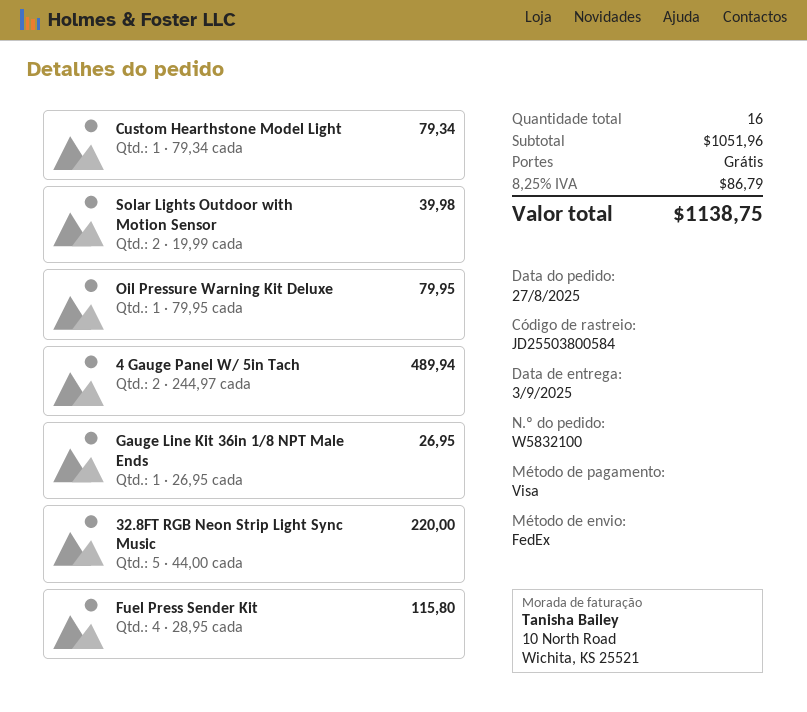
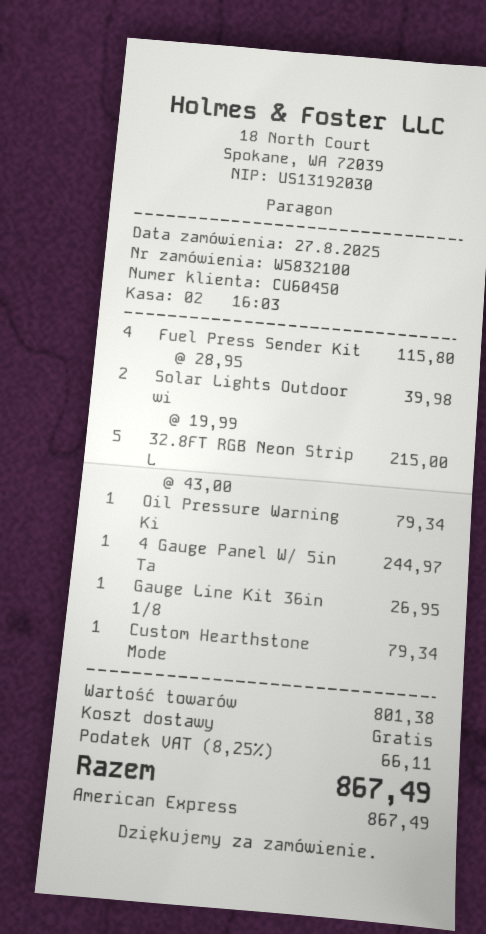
payment method: Visa -> American Express
Oil Pressure Warning Kit Deluxe: 1 x 79.95 = 79.95 -> 1 x 79.34 = 79.34
4 Gauge Panel W/ 5in Tach: 2 x 244.97 = 489.94 -> 1 x 244.97 = 244.97
32.8FT RGB Neon Strip Light Sync Music: 5 x 44.00 = 220.00 -> 5 x 43.00 = 215.00
subtotal: 1051.96 -> 801.38
tax: 8.25% = 86.79 -> 8.25% = 66.11
total: 1138.75 -> 867.49

